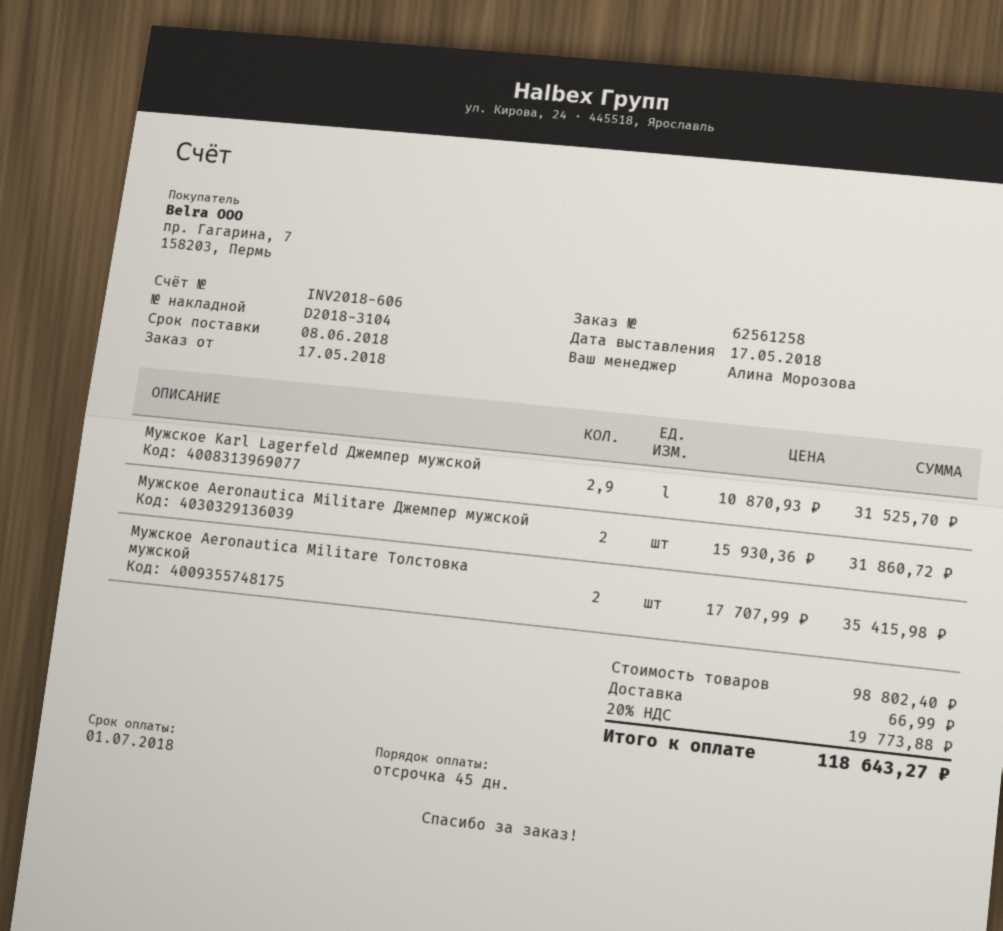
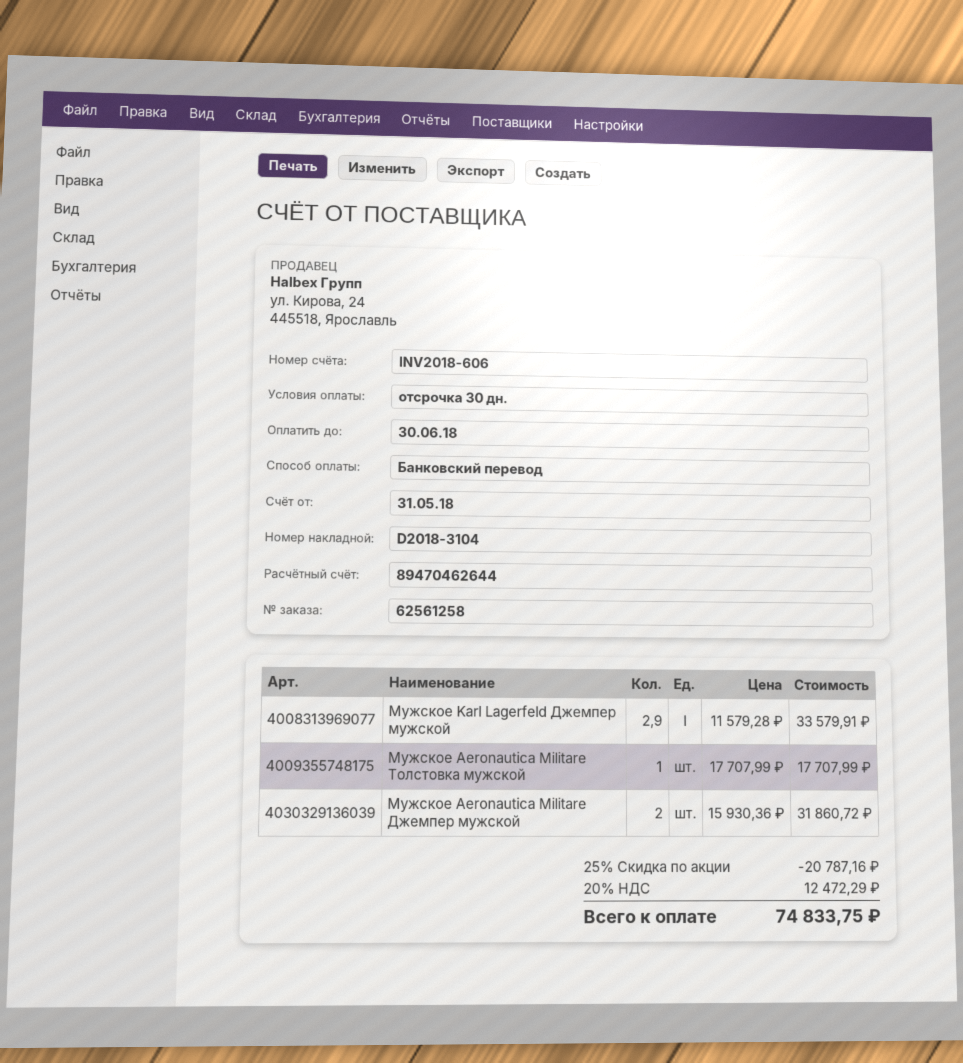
invoice date: 2018-05-17 -> 2018-05-31
payment terms: 45 days -> 30 days
due date: 2018-07-01 -> 2018-06-30
Мужское Karl Lagerfeld Джемпер мужской: 2.9 x 10870.93 = 31525.70 -> 2.9 x 11579.28 = 33579.91
Мужское Aeronautica Militare Толстовка мужской: 2 x 17707.99 = 35415.98 -> 1 x 17707.99 = 17707.99
discount: none -> 25% = 20787.16
shipping: 66.99 -> none
tax: 20% = 19773.88 -> 20% = 12472.29
total: 118643.27 -> 74833.75

